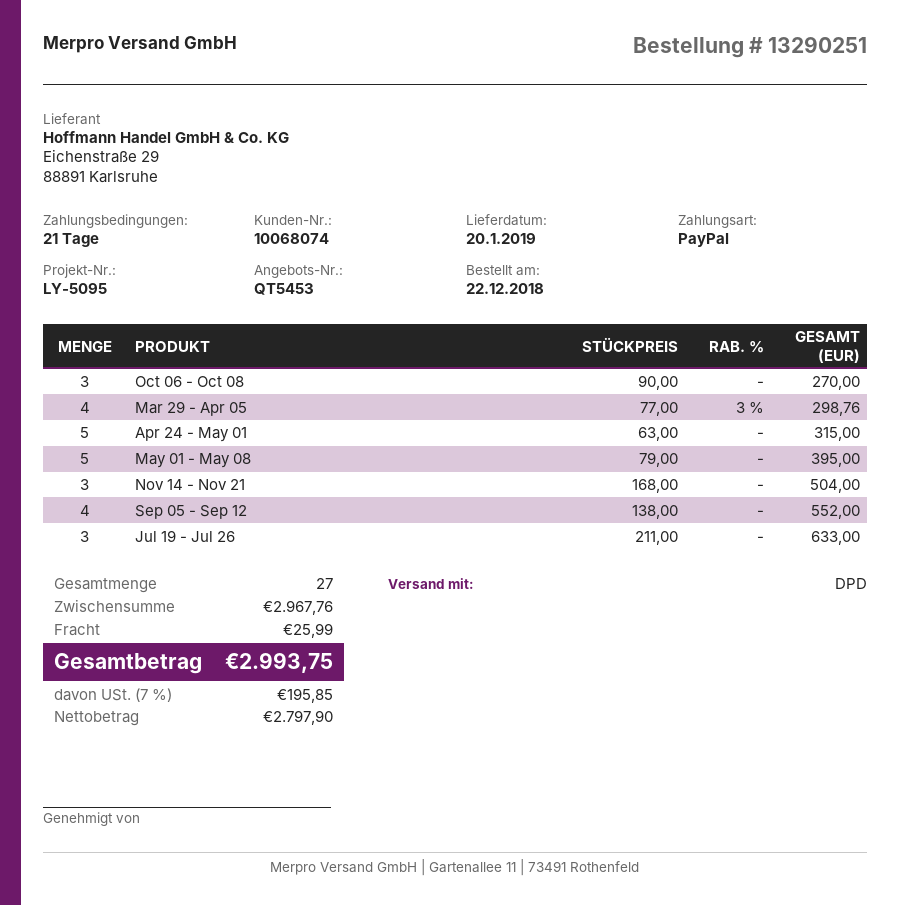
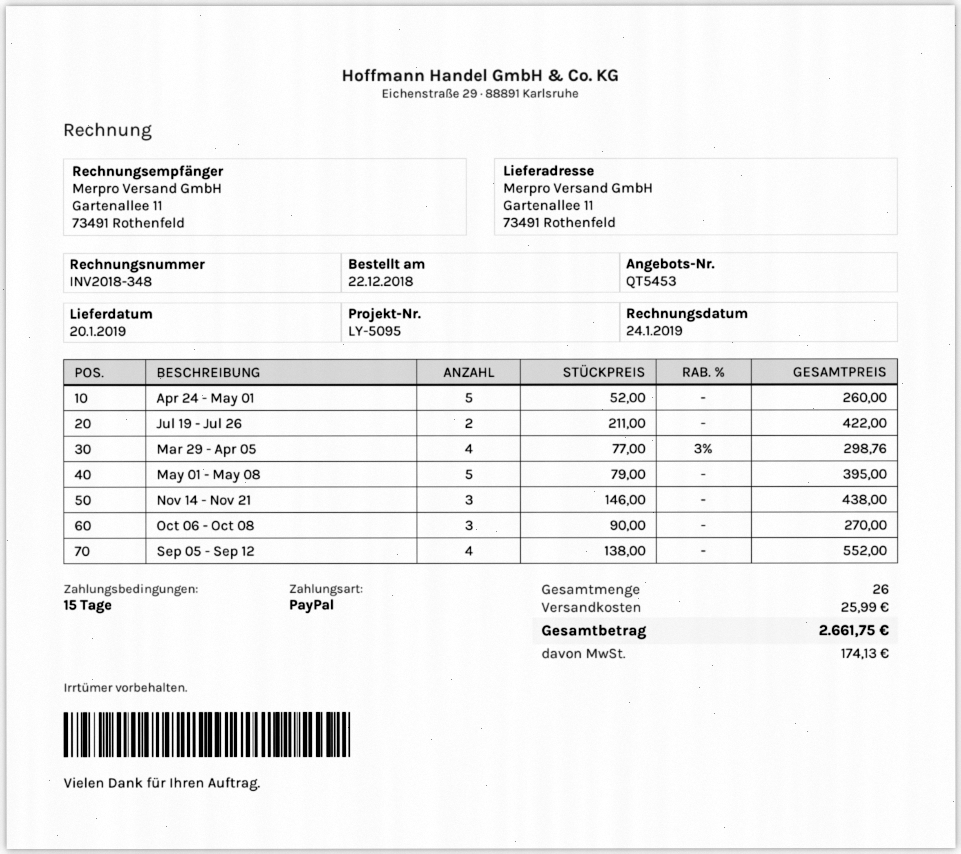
payment terms: 21 days -> 15 days
Apr 24 - May 01: 5 x 63.00 = 315.00 -> 5 x 52.00 = 260.00
Nov 14 - Nov 21: 3 x 168.00 = 504.00 -> 3 x 146.00 = 438.00
Jul 19 - Jul 26: 3 x 211.00 = 633.00 -> 2 x 211.00 = 422.00
total quantity: 27 -> 26
tax: 195.85 -> 174.13
total: 2993.75 -> 2661.75

